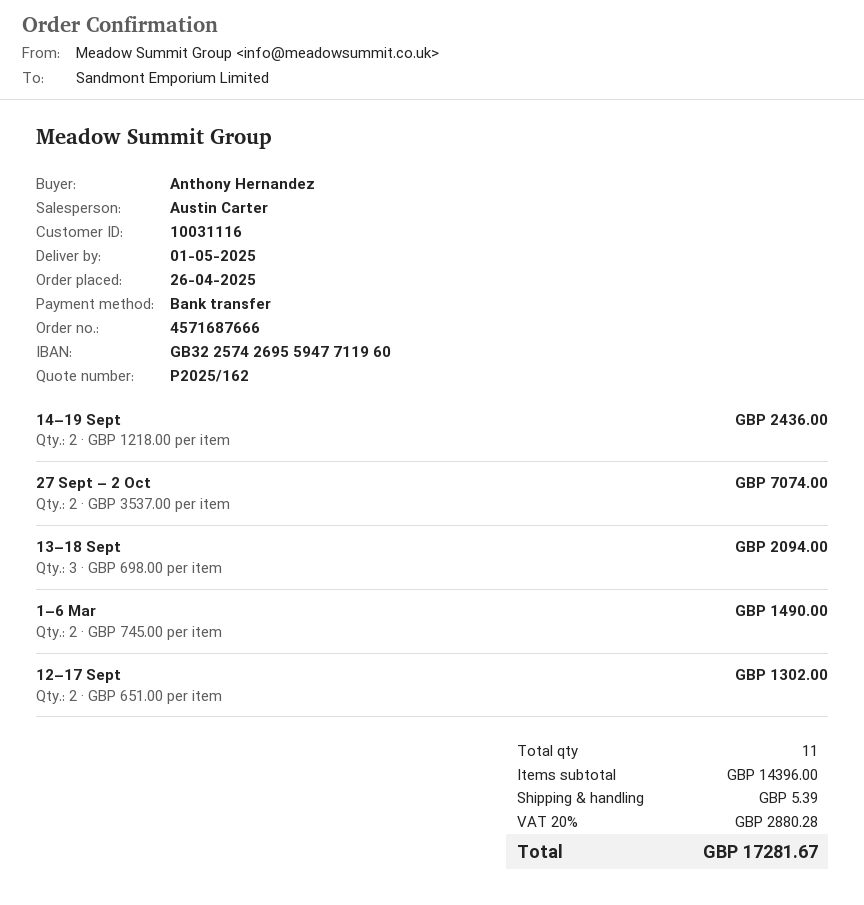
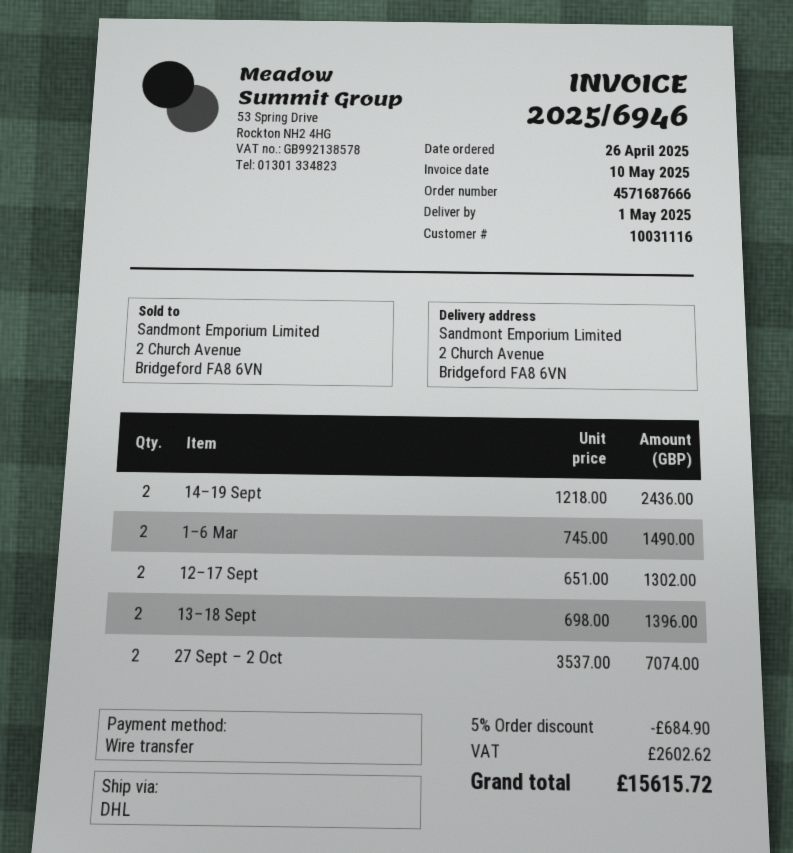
13–18 Sept: 3 x 698.00 = 2094.00 -> 2 x 698.00 = 1396.00
discount: none -> 5% = 684.90
shipping: 5.39 -> none
tax: 2880.28 -> 2602.62
total: 17281.67 -> 15615.72

